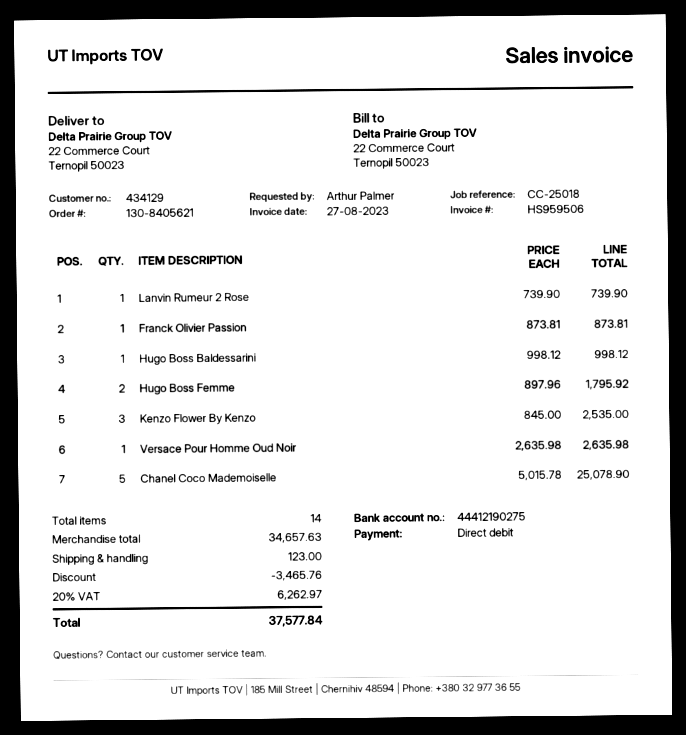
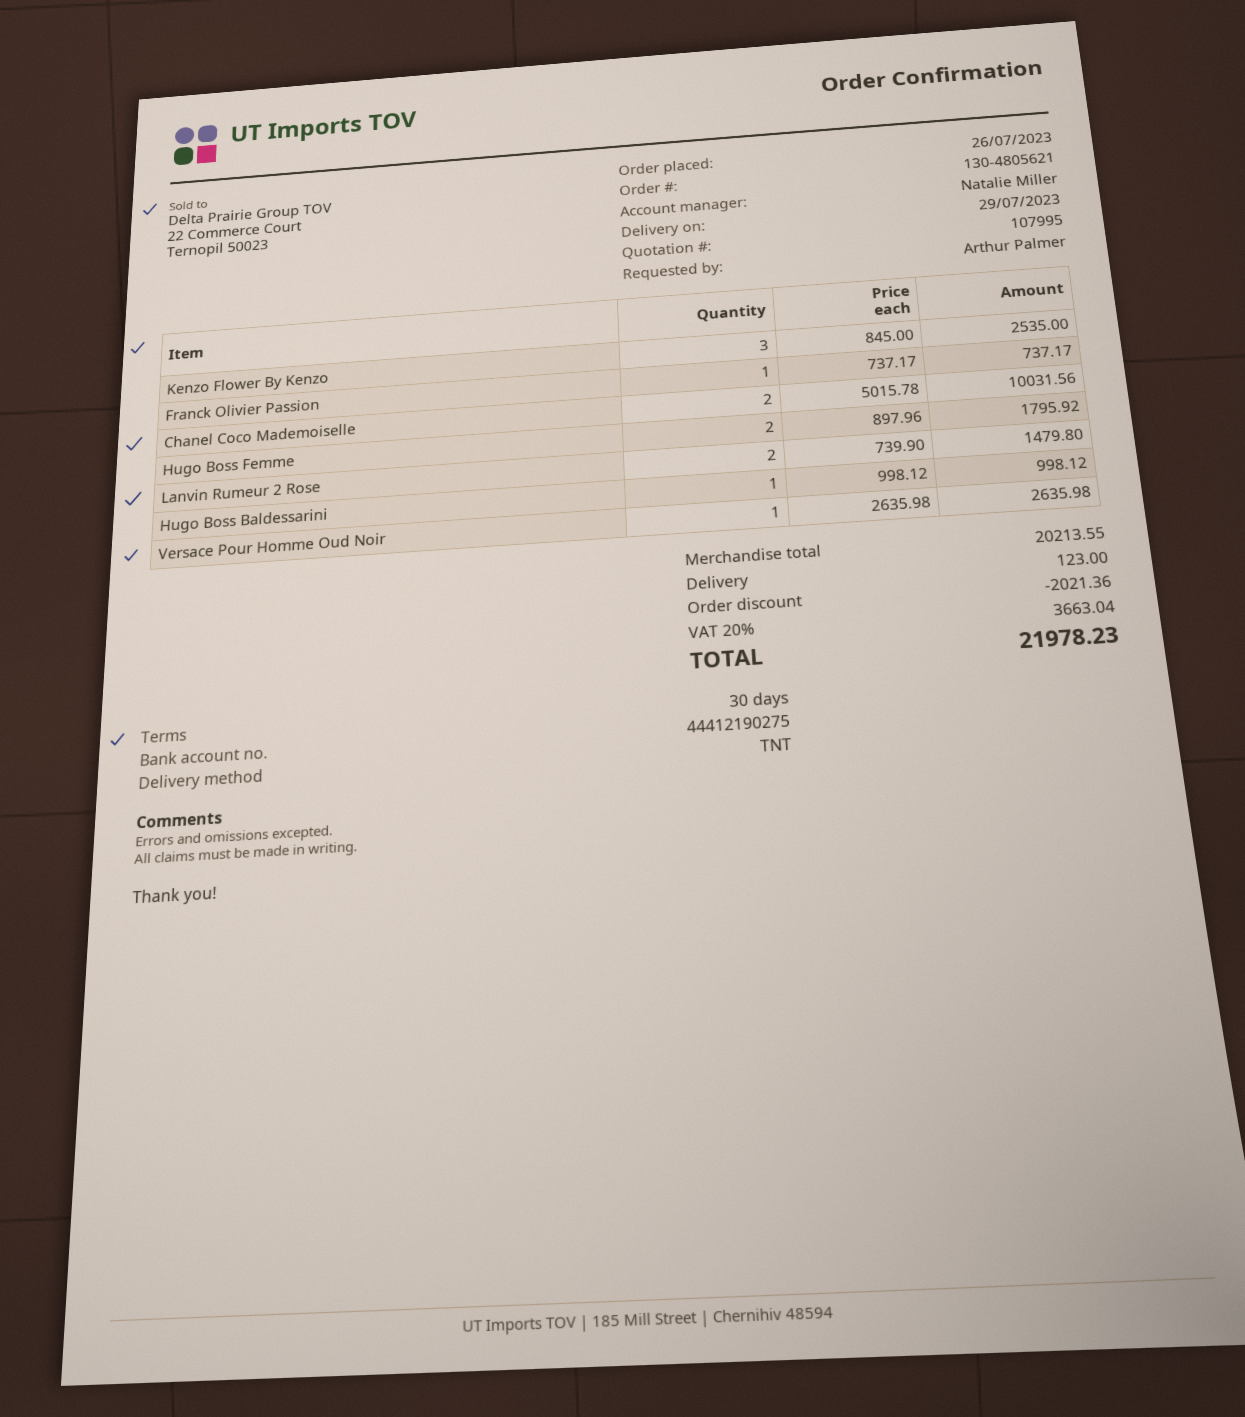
order number: 130-8405621 -> 130-4805621
Lanvin Rumeur 2 Rose: 1 x 739.90 = 739.90 -> 2 x 739.90 = 1479.80
Franck Olivier Passion: 1 x 873.81 = 873.81 -> 1 x 737.17 = 737.17
Chanel Coco Mademoiselle: 5 x 5015.78 = 25078.90 -> 2 x 5015.78 = 10031.56
subtotal: 34657.63 -> 20213.55
discount: 3465.76 -> 2021.36
tax: 20% = 6262.97 -> 20% = 3663.04
total: 37577.84 -> 21978.23

